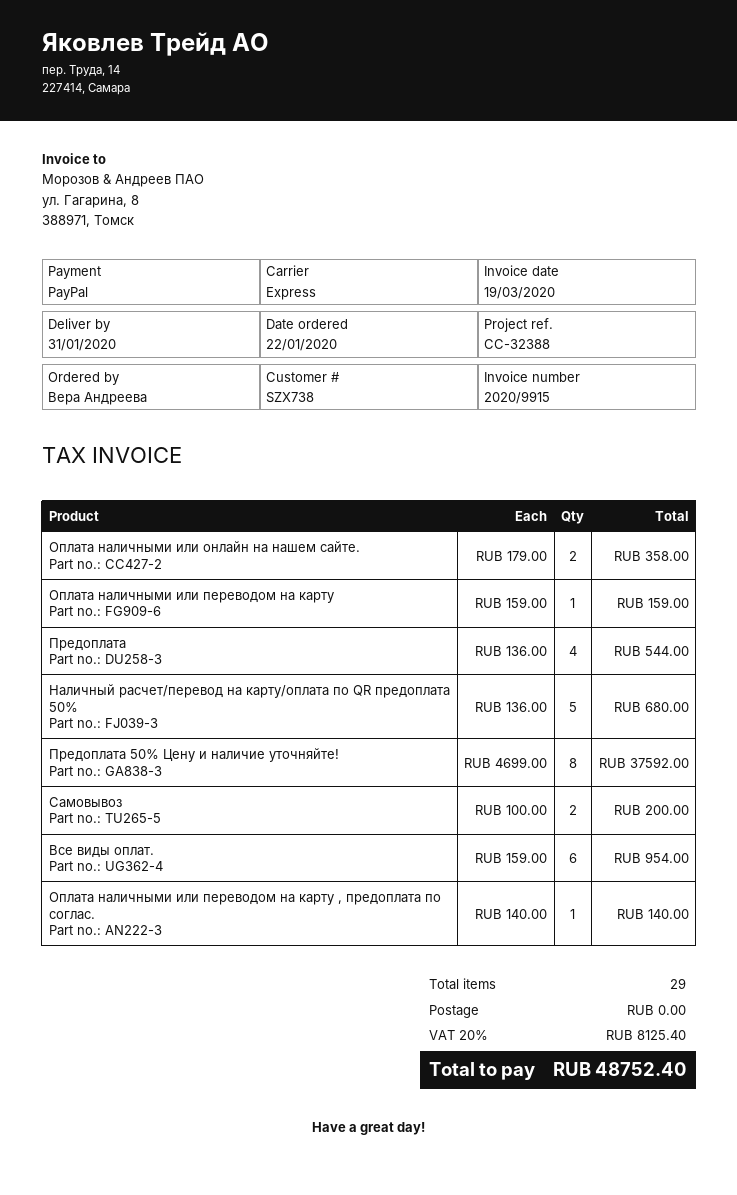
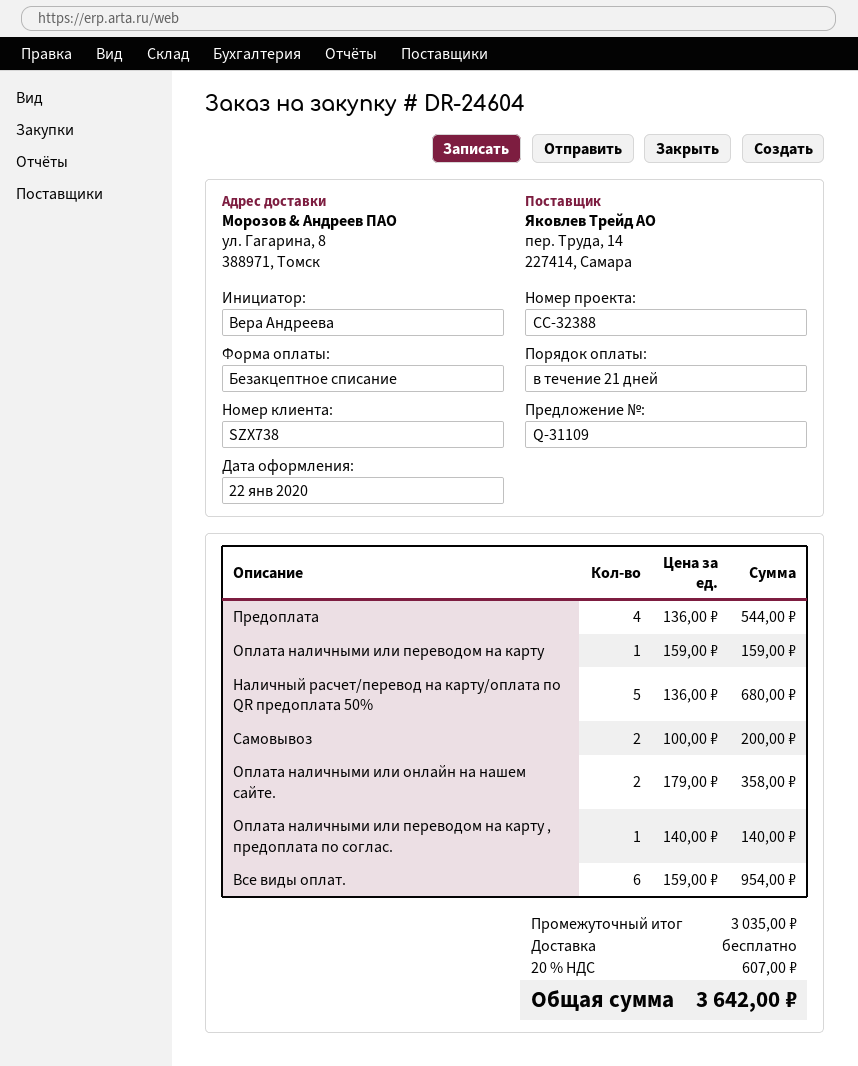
payment method: PayPal -> direct debit
Предоплата 50% Цену и наличие уточняйте!: 8 x 4699.00 = 37592.00 -> none
tax: 20% = 8125.40 -> 20% = 607.00
total: 48752.40 -> 3642.00

